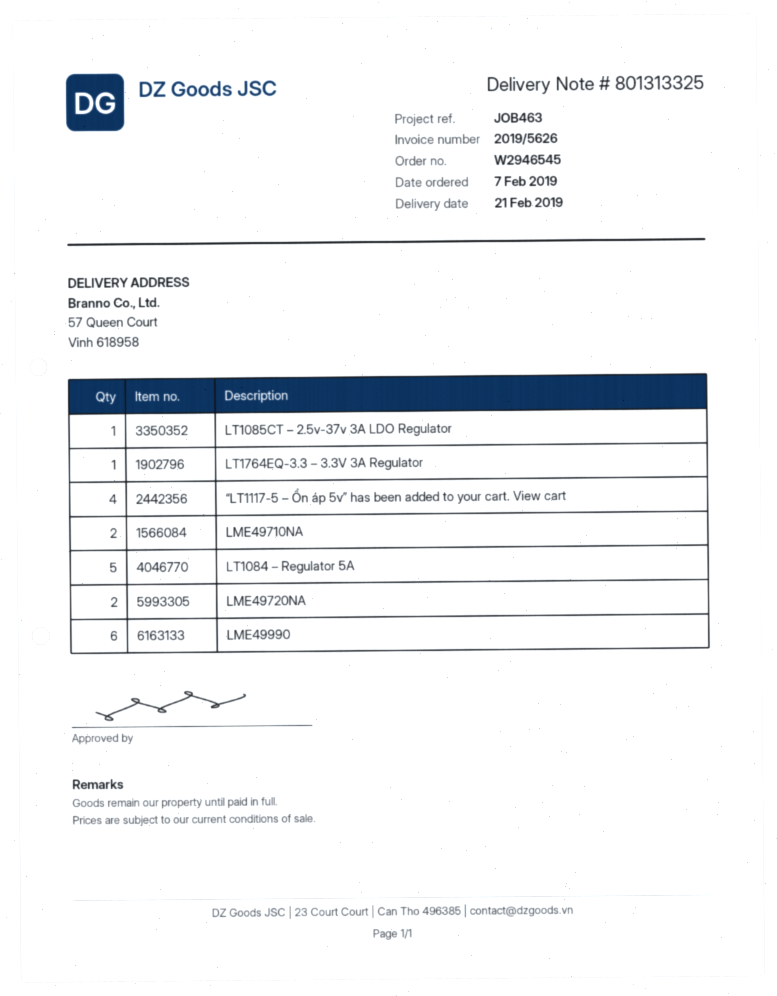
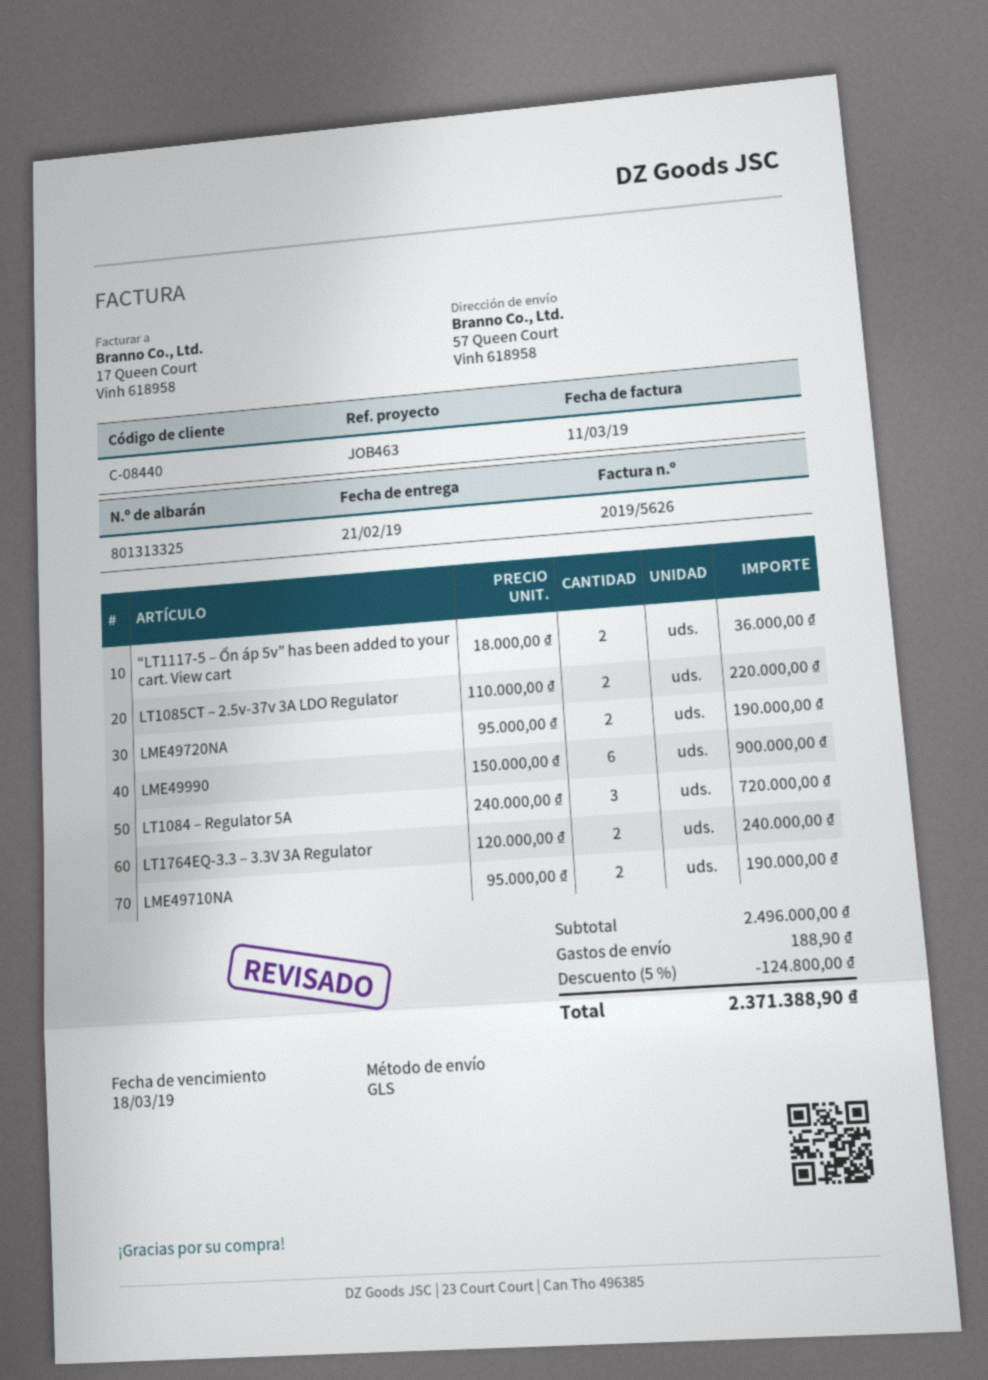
LT1085CT – 2.5v-37v 3A LDO Regulator: 1 -> 2
LT1764EQ-3.3 – 3.3V 3A Regulator: 1 -> 2
“LT1117-5 – Ổn áp 5v” has been added to your cart. View cart: 4 -> 2
LT1084 – Regulator 5A: 5 -> 3

